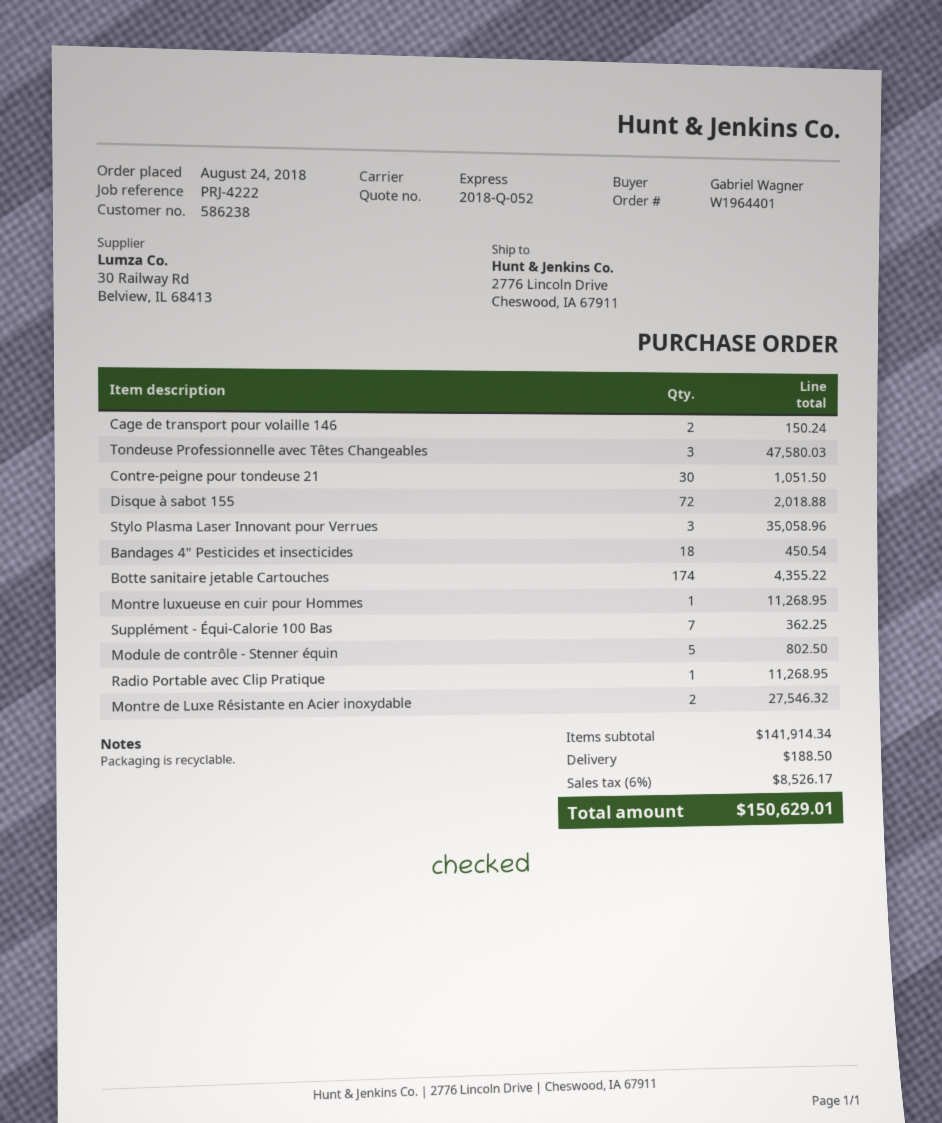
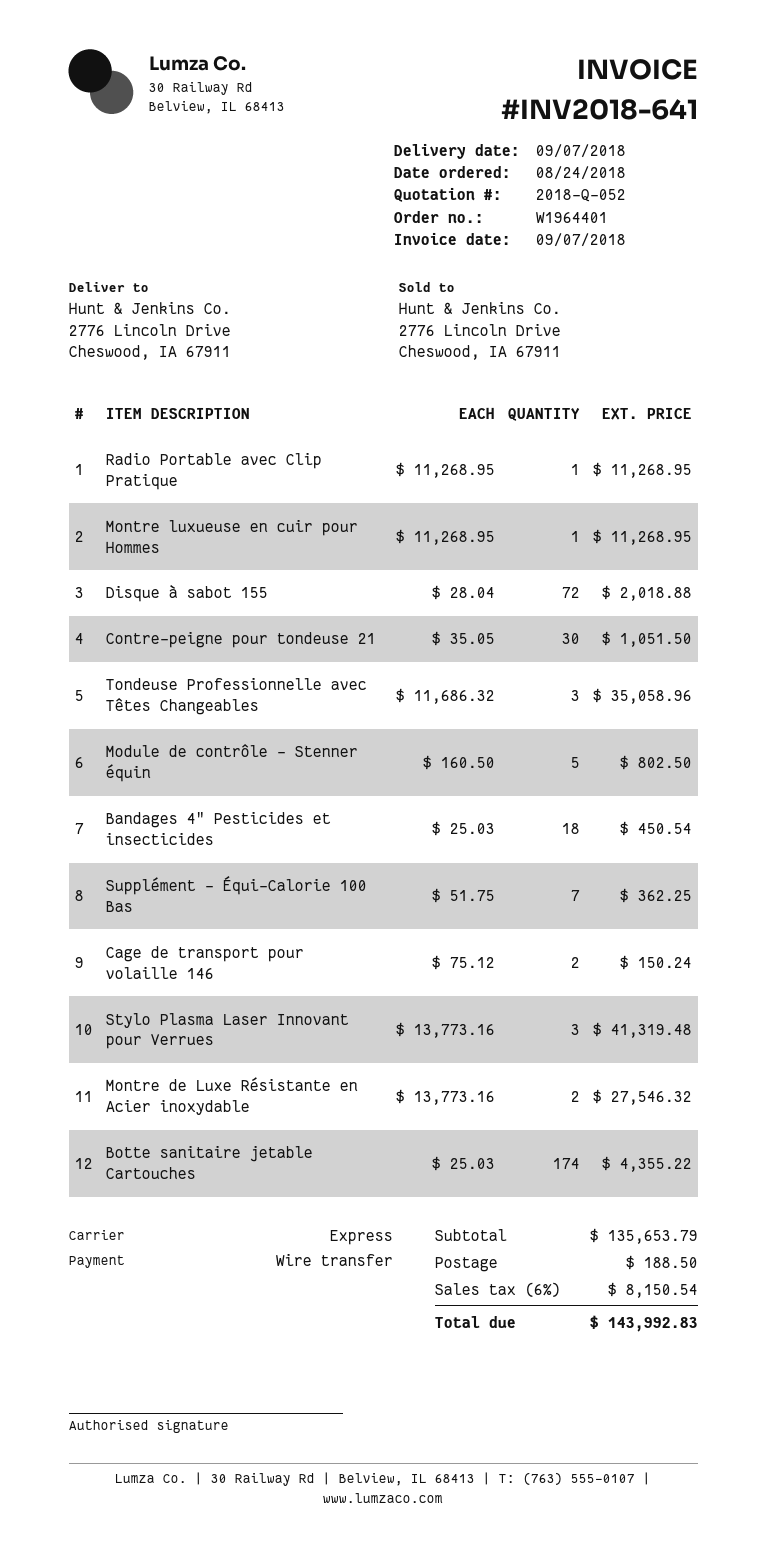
Tondeuse Professionnelle avec Têtes Changeables: 3 for 47580.03 -> 3 for 35058.96
Stylo Plasma Laser Innovant pour Verrues: 3 for 35058.96 -> 3 for 41319.48
subtotal: 141914.34 -> 135653.79
tax: 6% = 8526.17 -> 6% = 8150.54
total: 150629.01 -> 143992.83

